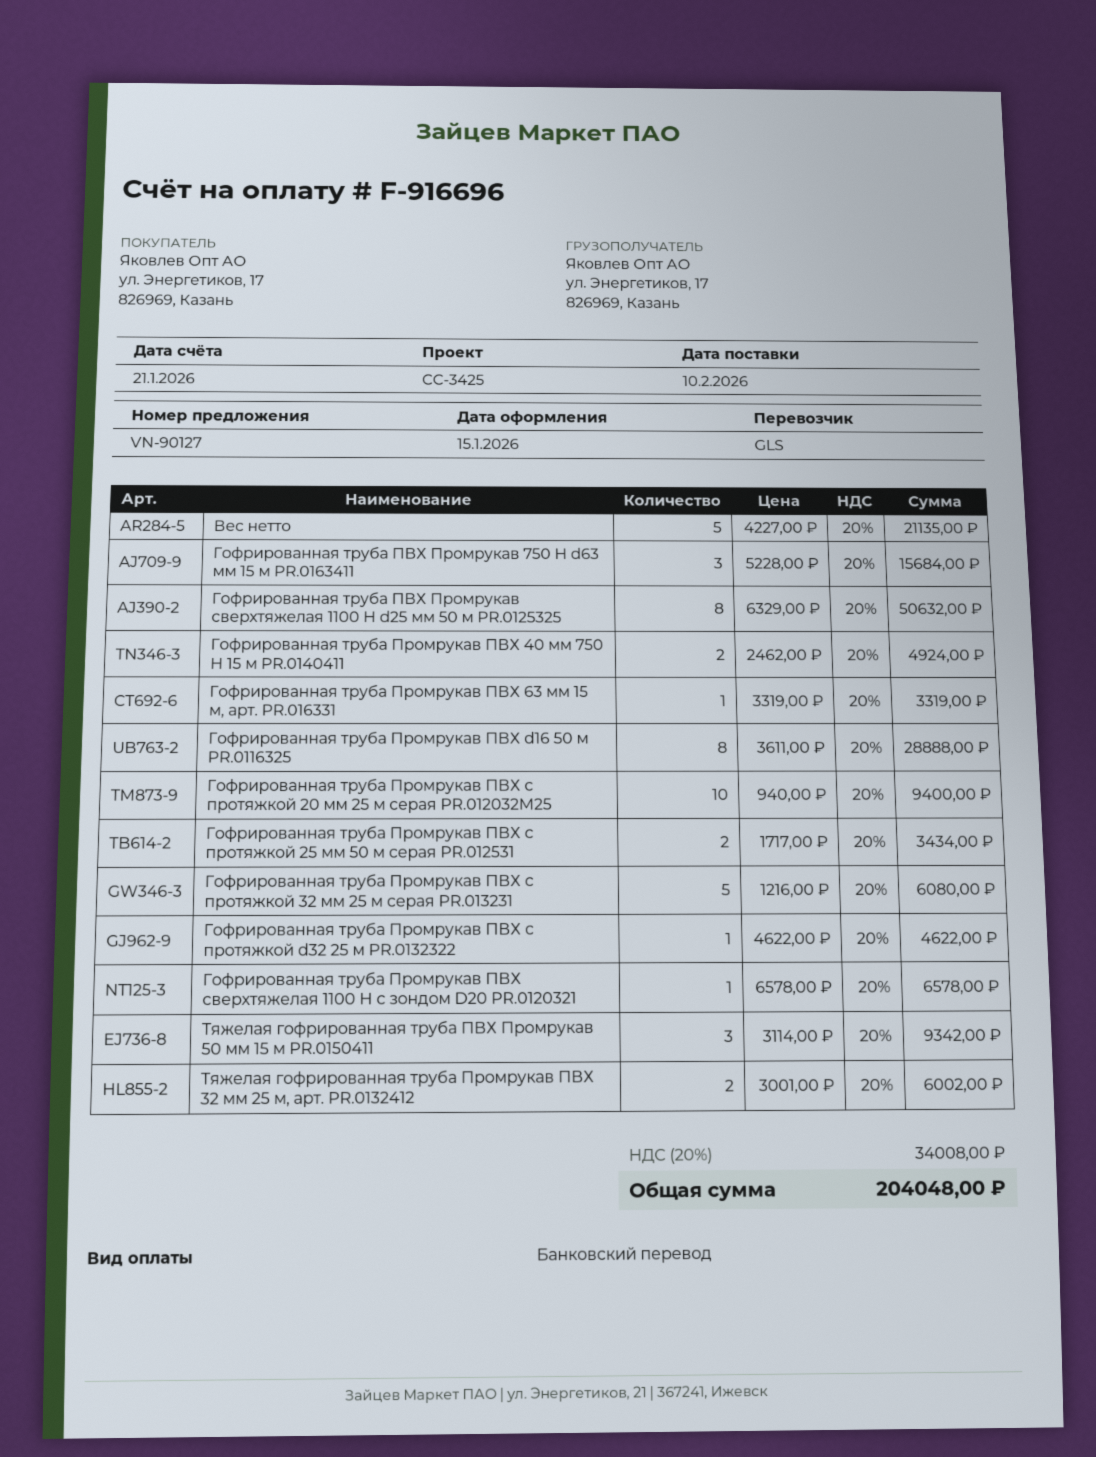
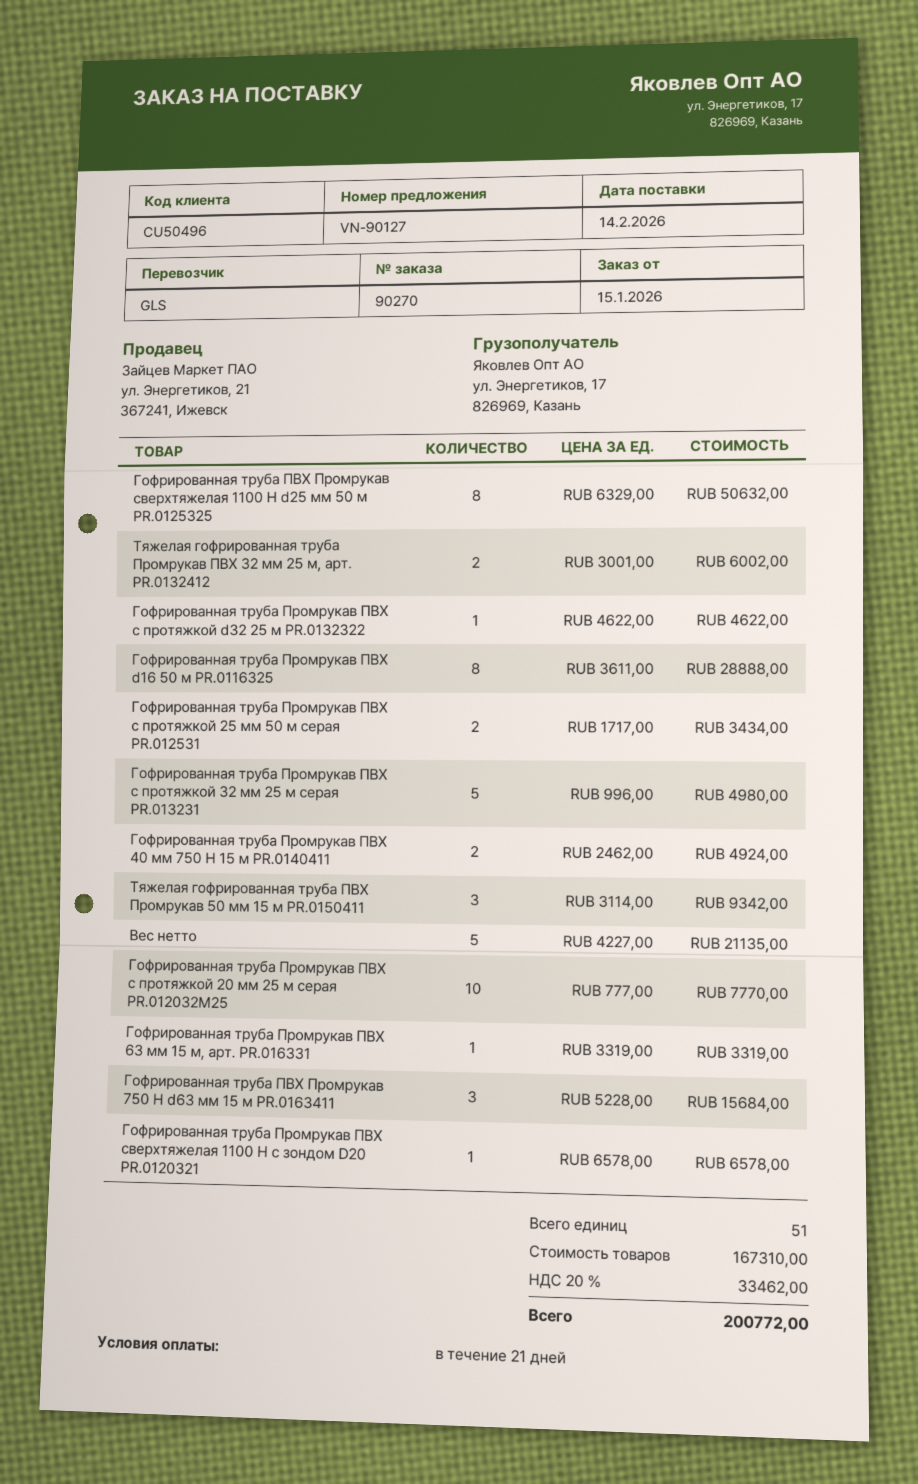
delivery date: 2026-02-10 -> 2026-02-14
Гофрированная труба Промрукав ПВХ с протяжкой 20 мм 25 м серая PR.012032М25: 10 x 940.00 = 9400.00 -> 10 x 777.00 = 7770.00
Гофрированная труба Промрукав ПВХ с протяжкой 32 мм 25 м серая PR.013231: 5 x 1216.00 = 6080.00 -> 5 x 996.00 = 4980.00
tax: 20% = 34008.00 -> 20% = 33462.00
total: 204048.00 -> 200772.00

